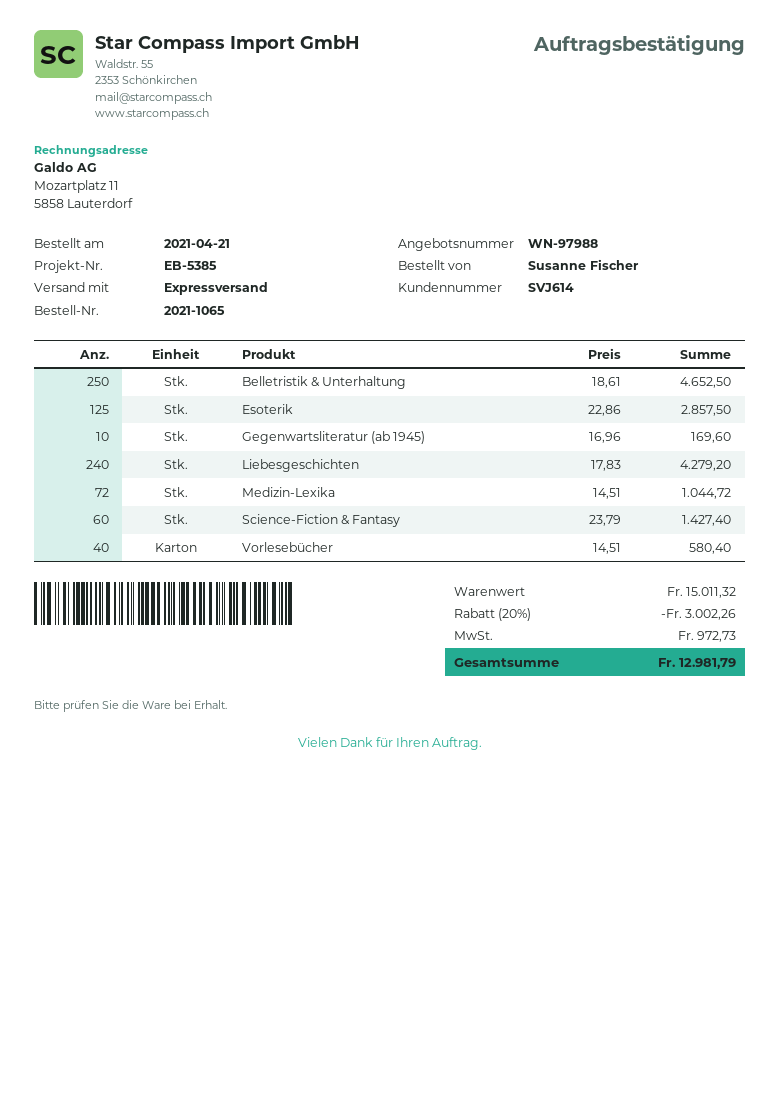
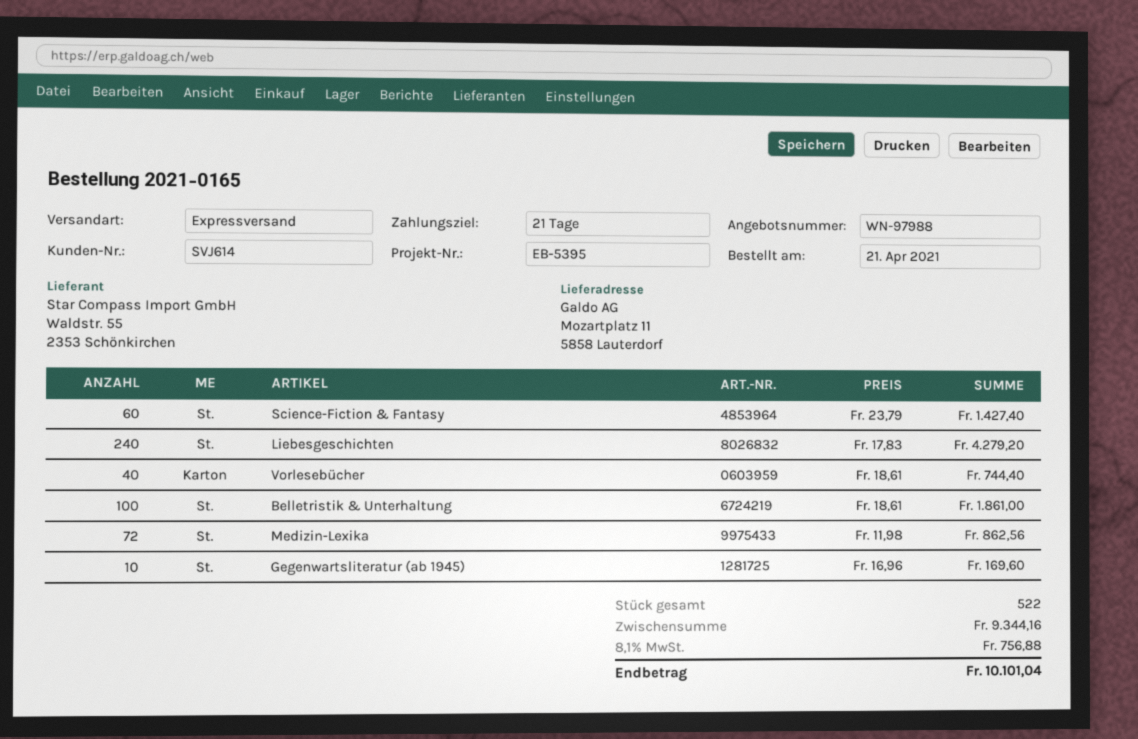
order number: 2021-1065 -> 2021-0165
reference: EB-5385 -> EB-5395
Belletristik & Unterhaltung: 250 x 18.61 = 4652.50 -> 100 x 18.61 = 1861.00
Esoterik: 125 x 22.86 = 2857.50 -> none
Medizin-Lexika: 72 x 14.51 = 1044.72 -> 72 x 11.98 = 862.56
Vorlesebücher: 40 x 14.51 = 580.40 -> 40 x 18.61 = 744.40
subtotal: 15011.32 -> 9344.16
discount: 20% = 3002.26 -> none
tax: 972.73 -> 756.88
total: 12981.79 -> 10101.04

